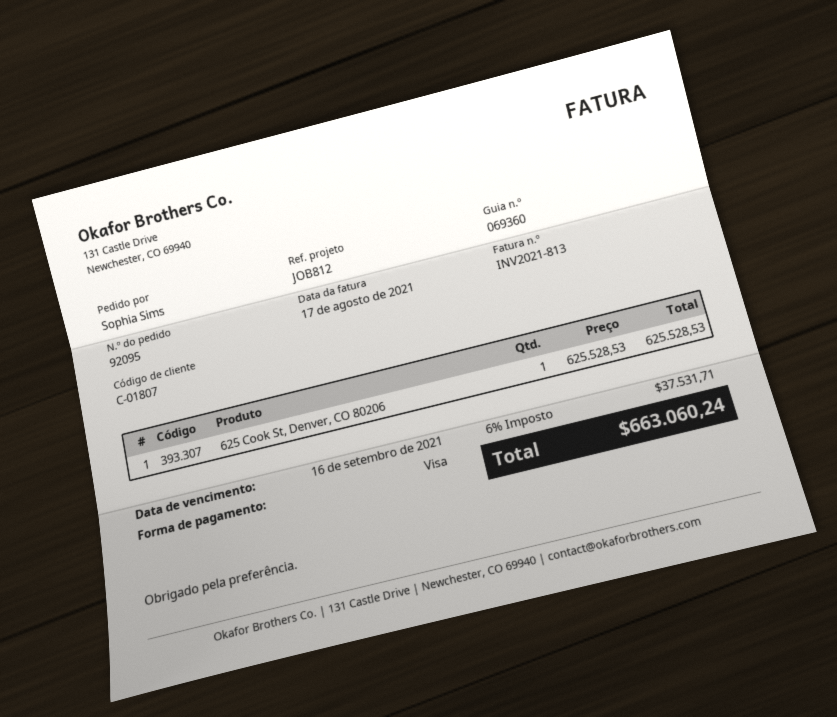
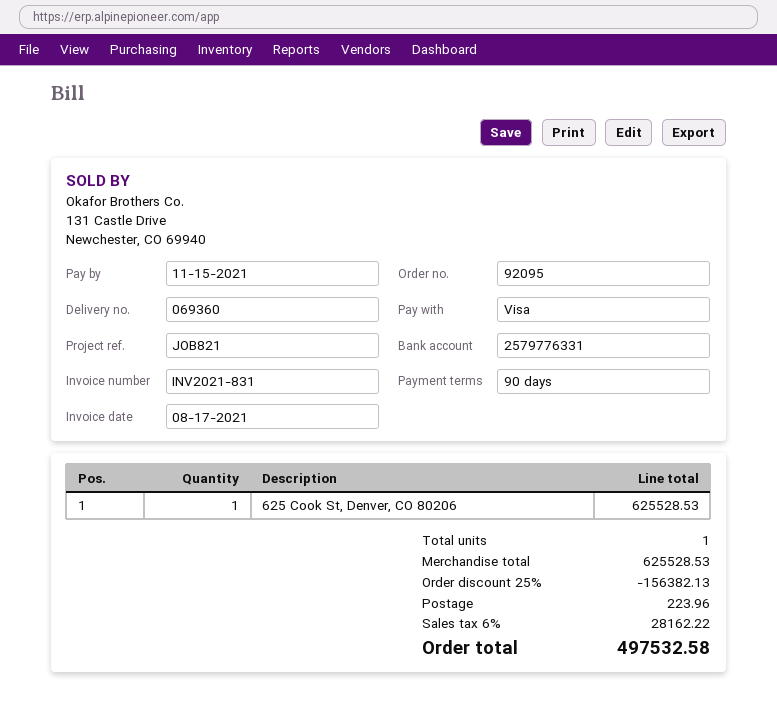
invoice number: INV2021-813 -> INV2021-831
due date: 2021-09-16 -> 2021-11-15
reference: JOB812 -> JOB821
discount: none -> 25% = 156382.13
shipping: none -> 223.96
tax: 6% = 37531.71 -> 6% = 28162.22
total: 663060.24 -> 497532.58

